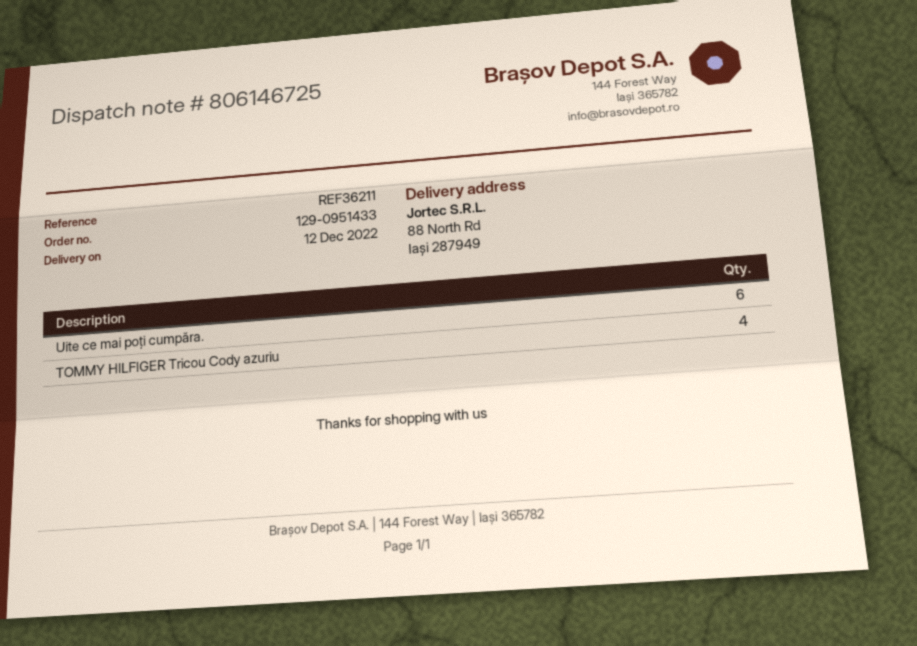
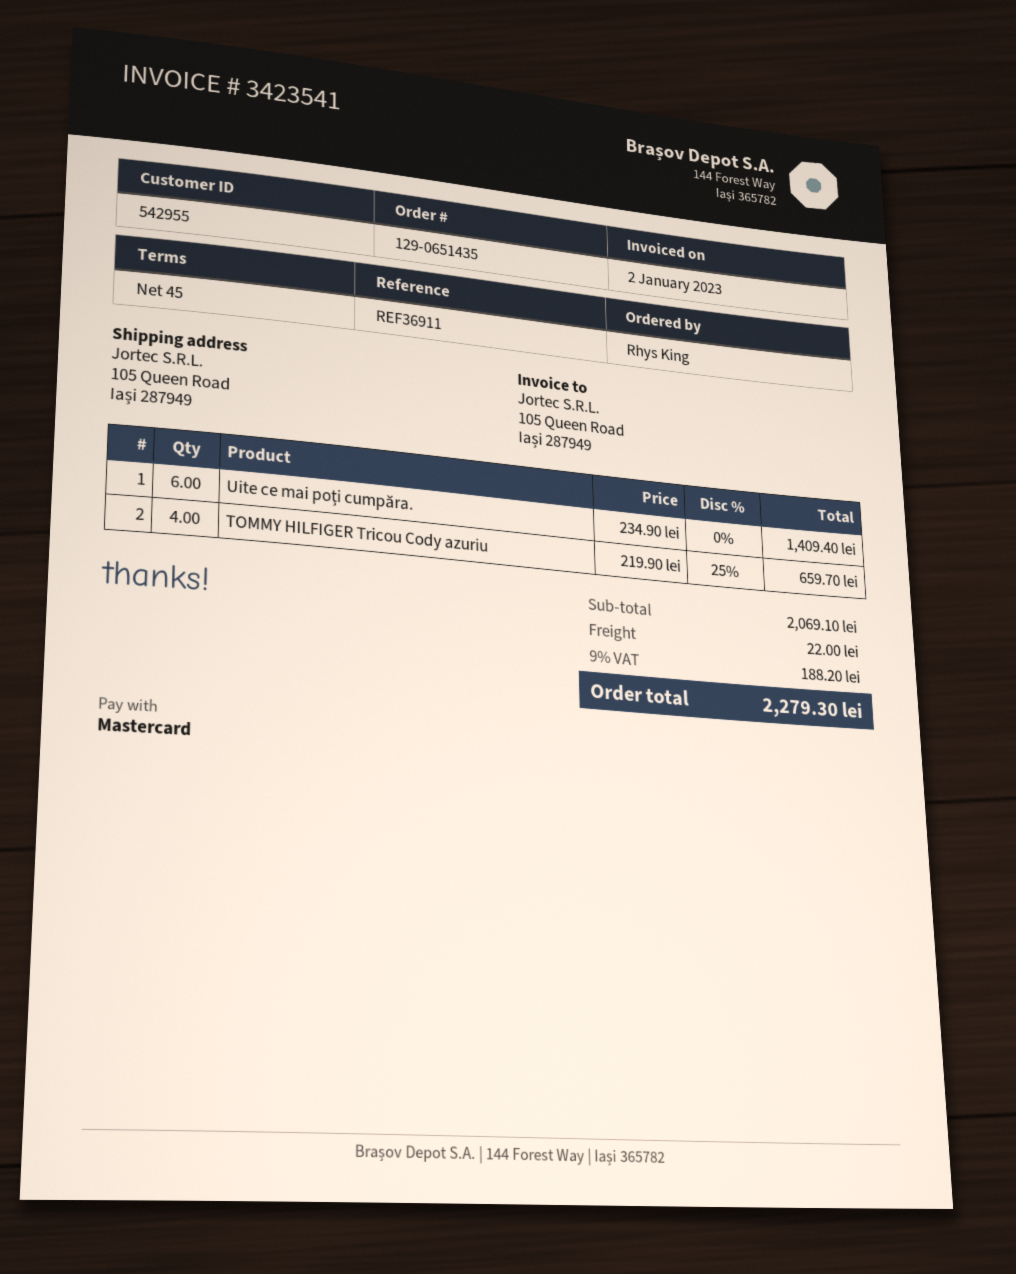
order number: 129-0951433 -> 129-0651435
reference: REF36211 -> REF36911
ship to: 88 North Rd, Iași 287949 -> 105 Queen Road, Iași 287949

